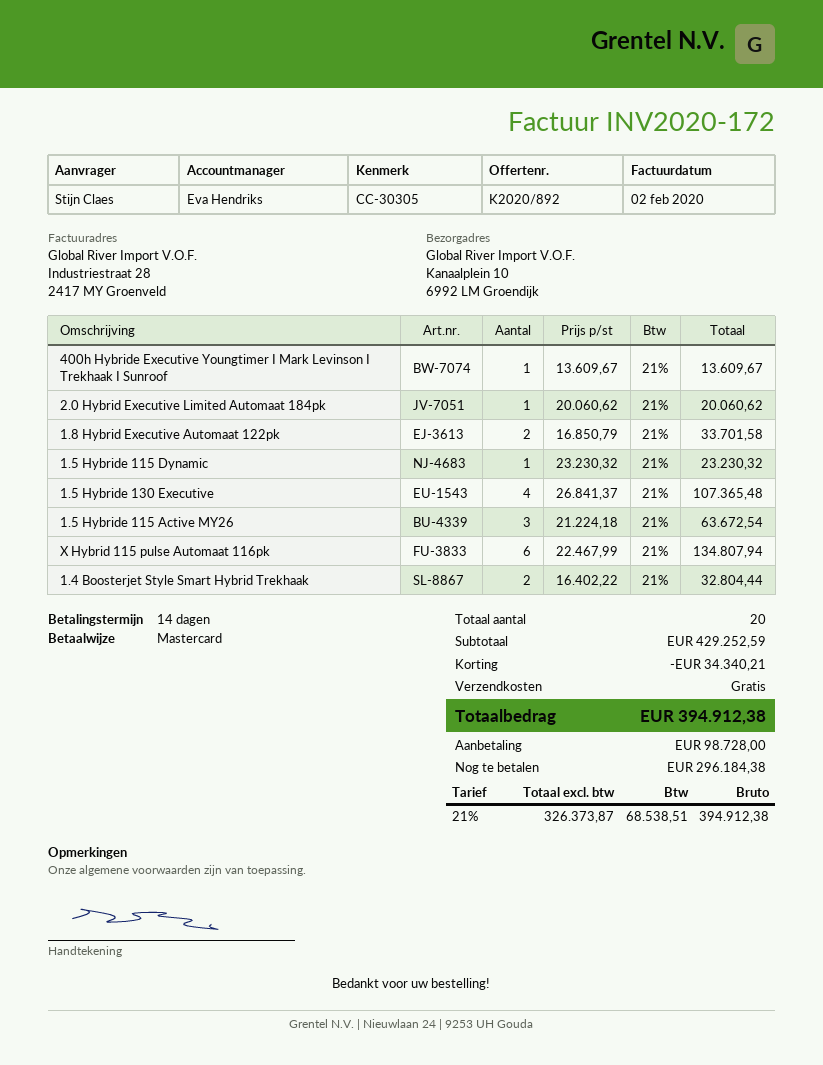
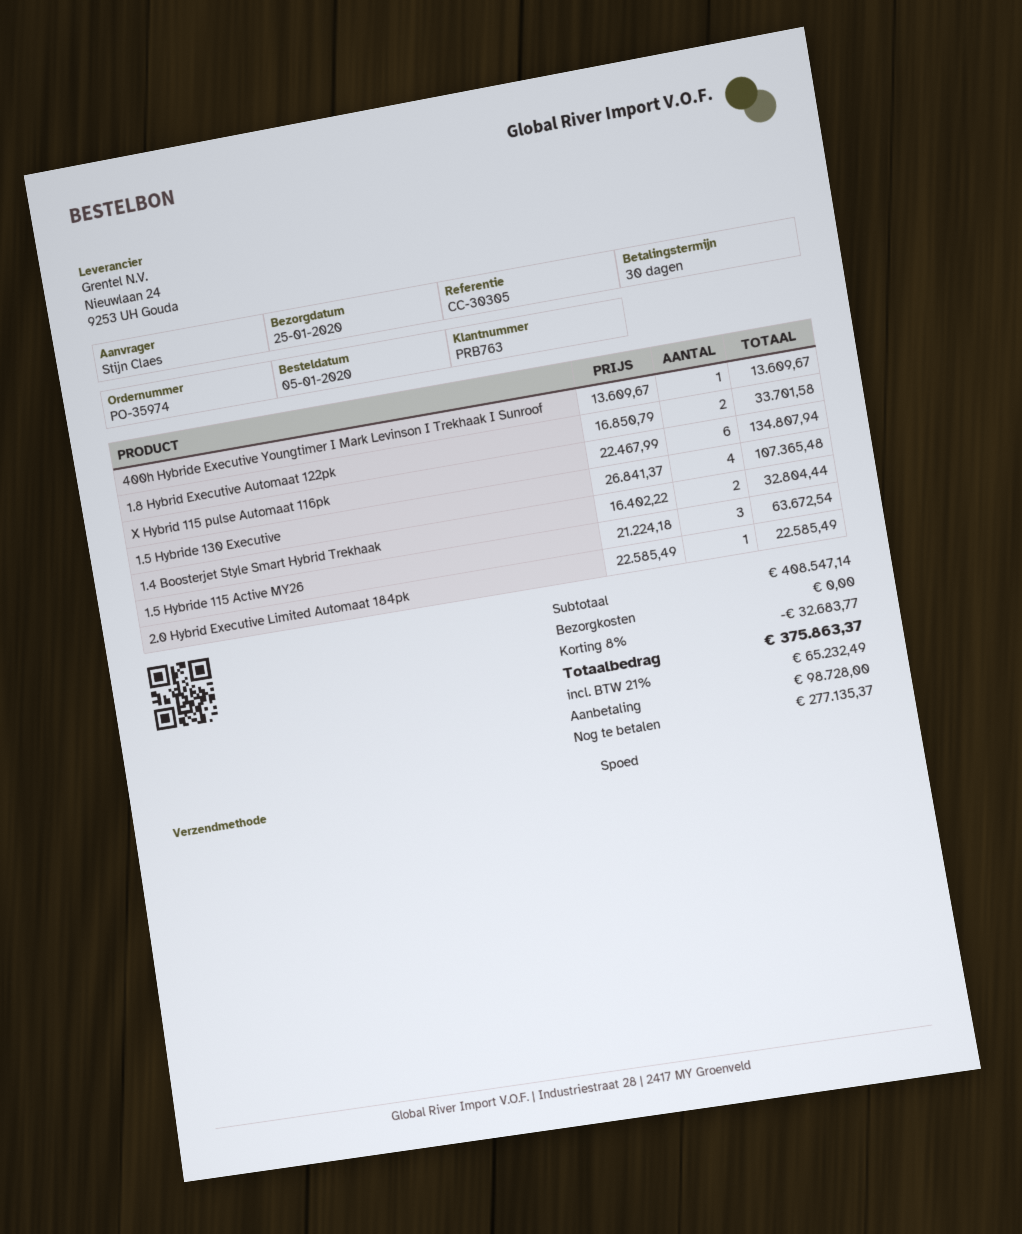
payment terms: 14 days -> 30 days
2.0 Hybrid Executive Limited Automaat 184pk: 1 x 20060.62 = 20060.62 -> 1 x 22585.49 = 22585.49
1.5 Hybride 115 Dynamic: 1 x 23230.32 = 23230.32 -> none
subtotal: 429252.59 -> 408547.14
discount: 34340.21 -> 32683.77
tax: 21% = 68538.51 -> 21% = 65232.49
total: 394912.38 -> 375863.37
balance: 296184.38 -> 277135.37

